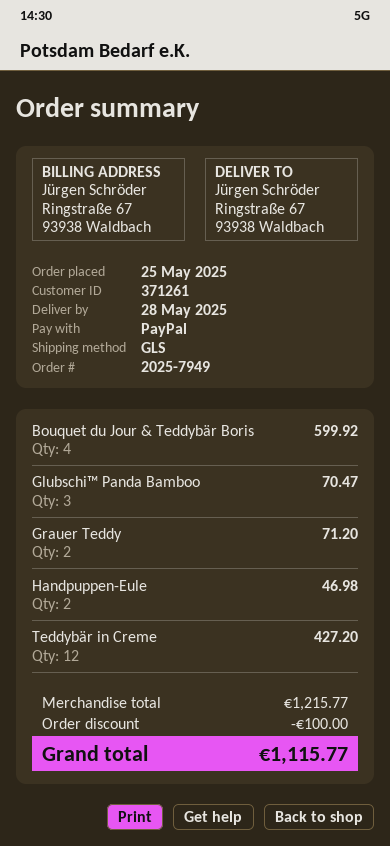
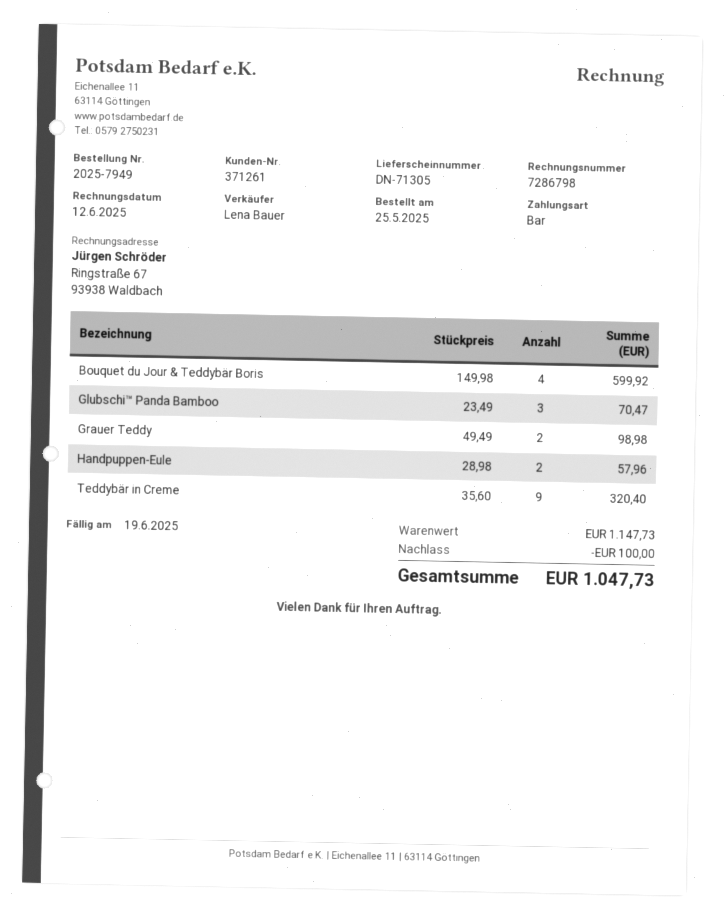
payment method: PayPal -> cash
Grauer Teddy: 2 for 71.20 -> 2 for 98.98
Handpuppen-Eule: 2 for 46.98 -> 2 for 57.96
Teddybär in Creme: 12 for 427.20 -> 9 for 320.40
subtotal: 1215.77 -> 1147.73
total: 1115.77 -> 1047.73

